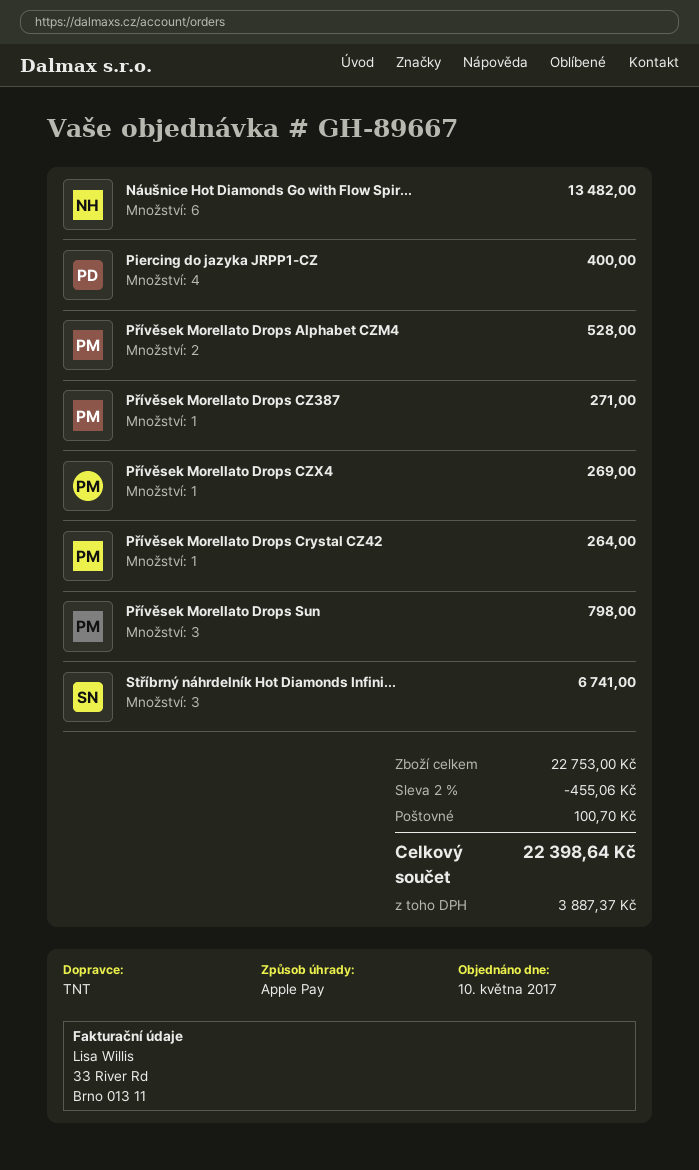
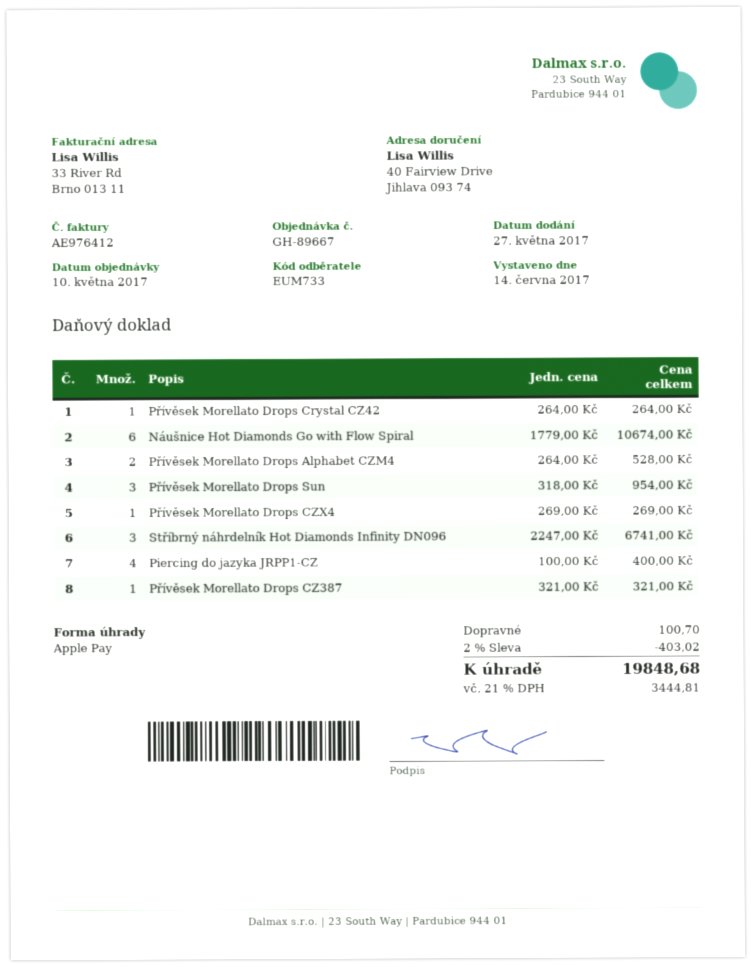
Náušnice Hot Diamonds Go with Flow Spir...: 6 for 13482.00 -> 6 for 10674.00
Přívěsek Morellato Drops CZ387: 1 for 271.00 -> 1 for 321.00
Přívěsek Morellato Drops Sun: 3 for 798.00 -> 3 for 954.00
discount: 2% = 455.06 -> 2% = 403.02
tax: 3887.37 -> 3444.81
total: 22398.64 -> 19848.68

